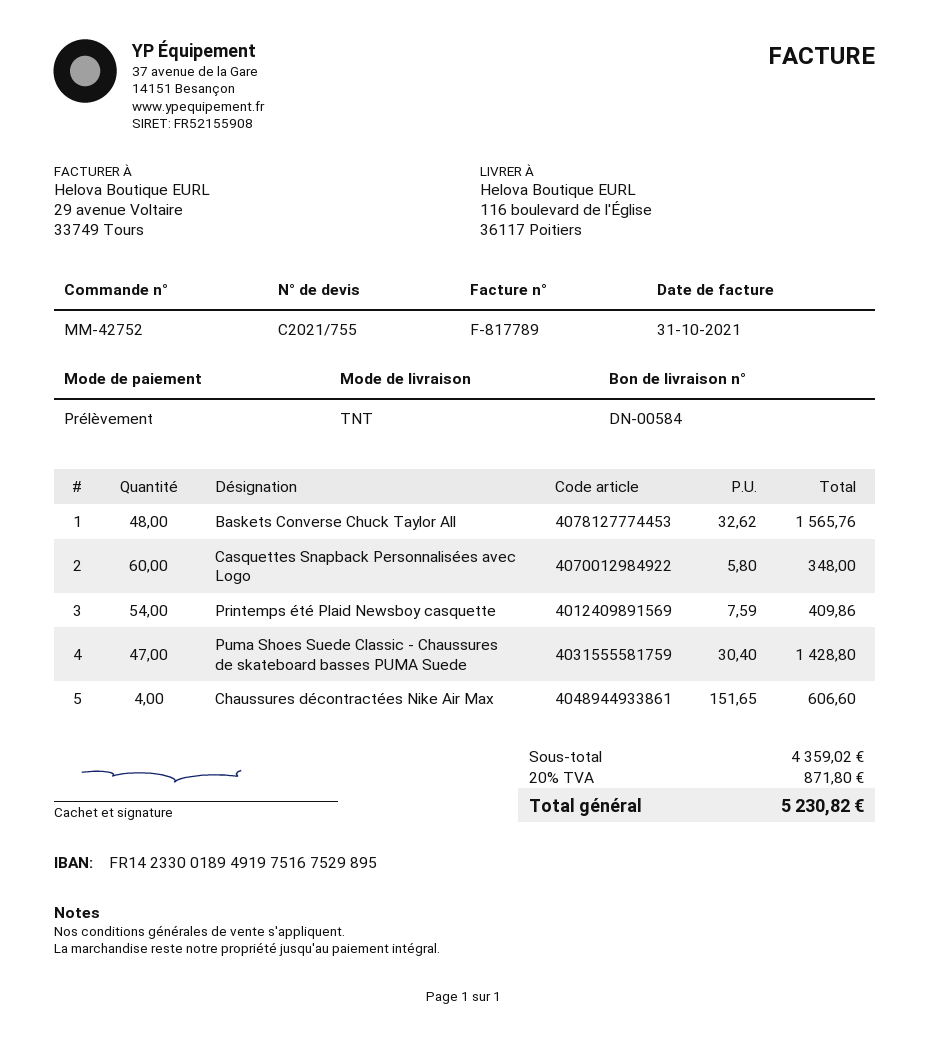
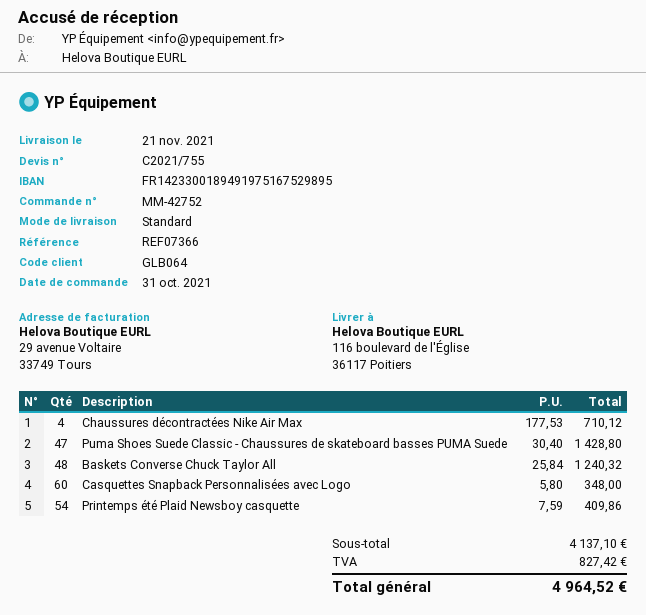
shipping method: TNT -> standard
Baskets Converse Chuck Taylor All: 48 x 32.62 = 1565.76 -> 48 x 25.84 = 1240.32
Chaussures décontractées Nike Air Max: 4 x 151.65 = 606.60 -> 4 x 177.53 = 710.12
subtotal: 4359.02 -> 4137.10
tax: 871.80 -> 827.42
total: 5230.82 -> 4964.52

